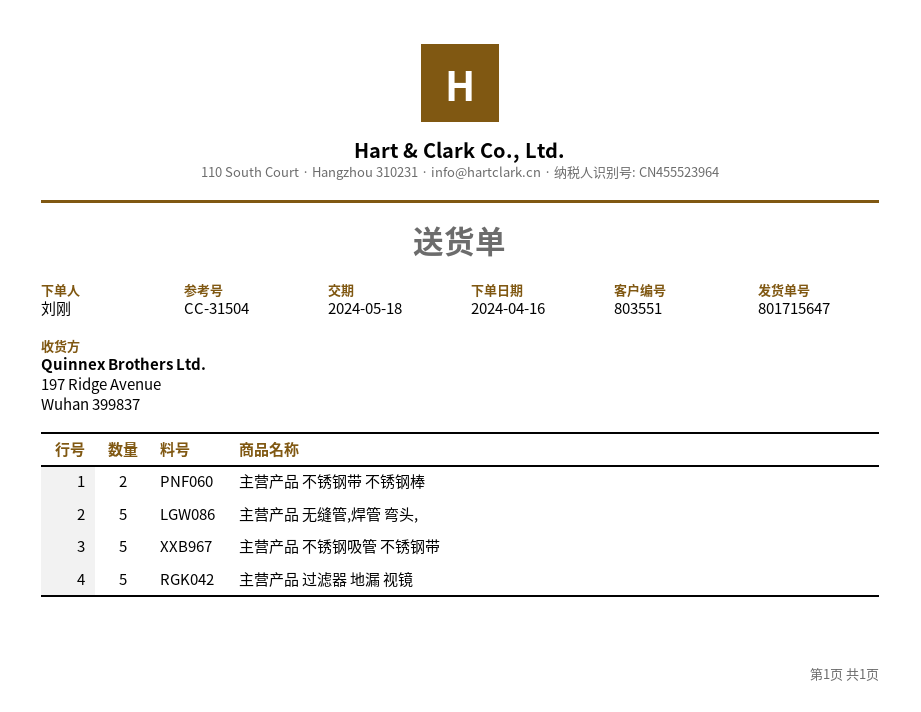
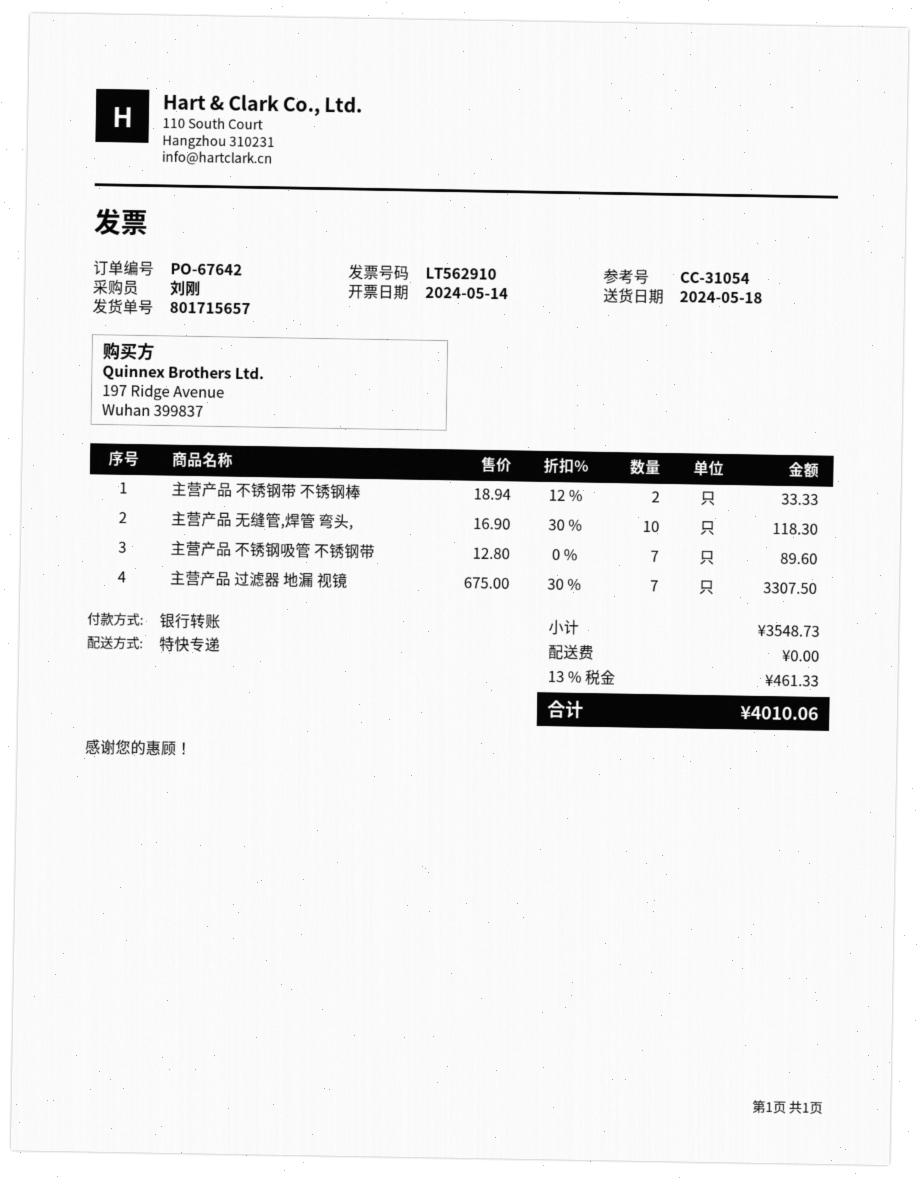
delivery note number: 801715647 -> 801715657
reference: CC-31504 -> CC-31054
主营产品 无缝管,焊管 弯头,: 5 -> 10
主营产品 不锈钢吸管 不锈钢带: 5 -> 7
主营产品 过滤器 地漏 视镜: 5 -> 7

